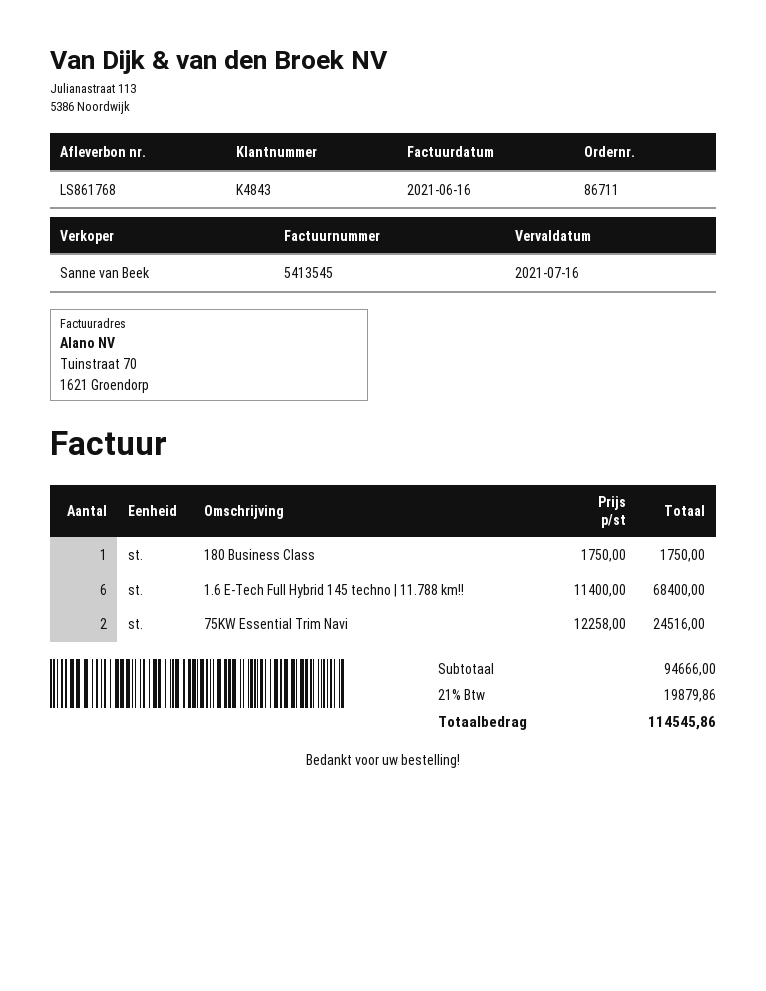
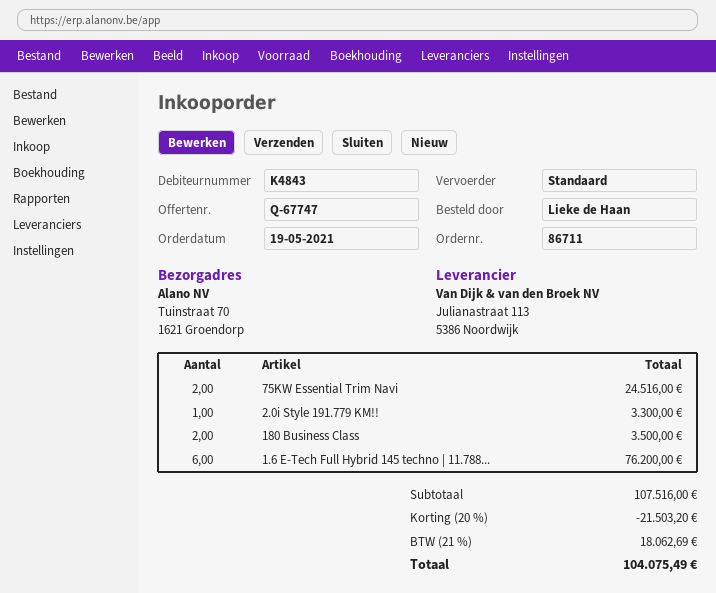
180 Business Class: 1 for 1750.00 -> 2 for 3500.00
1.6 E-Tech Full Hybrid 145 techno | 11.788 km!!: 6 for 68400.00 -> 6 for 76200.00
2.0i Style 191.779 KM!!: none -> 1 for 3300.00
subtotal: 94666.00 -> 107516.00
discount: none -> 20% = 21503.20
tax: 21% = 19879.86 -> 21% = 18062.69
total: 114545.86 -> 104075.49

